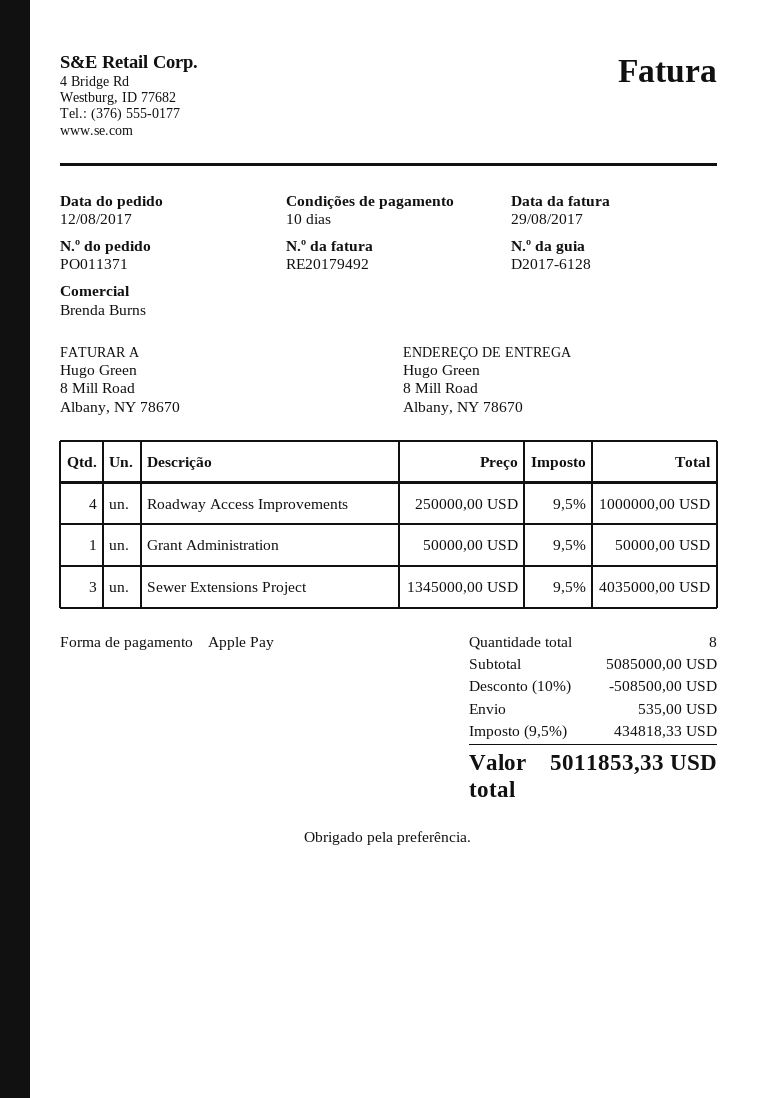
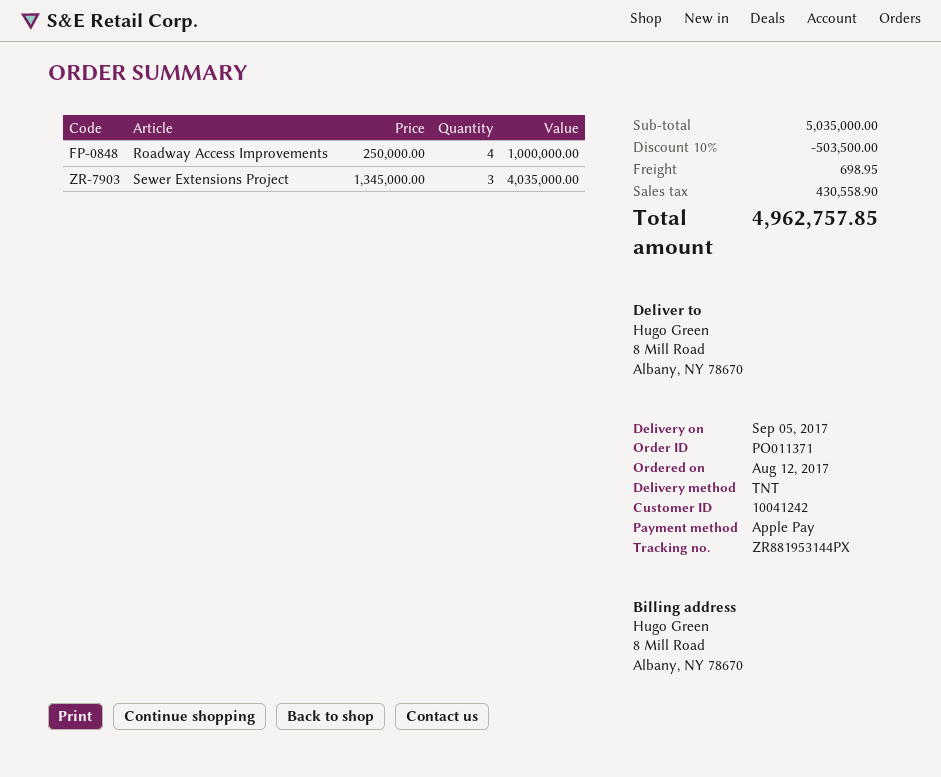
Grant Administration: 1 x 50000.00 = 50000.00 -> none
subtotal: 5085000.00 -> 5035000.00
discount: 10% = 508500.00 -> 10% = 503500.00
shipping: 535.00 -> 698.95
tax: 434818.33 -> 430558.90
total: 5011853.33 -> 4962757.85

